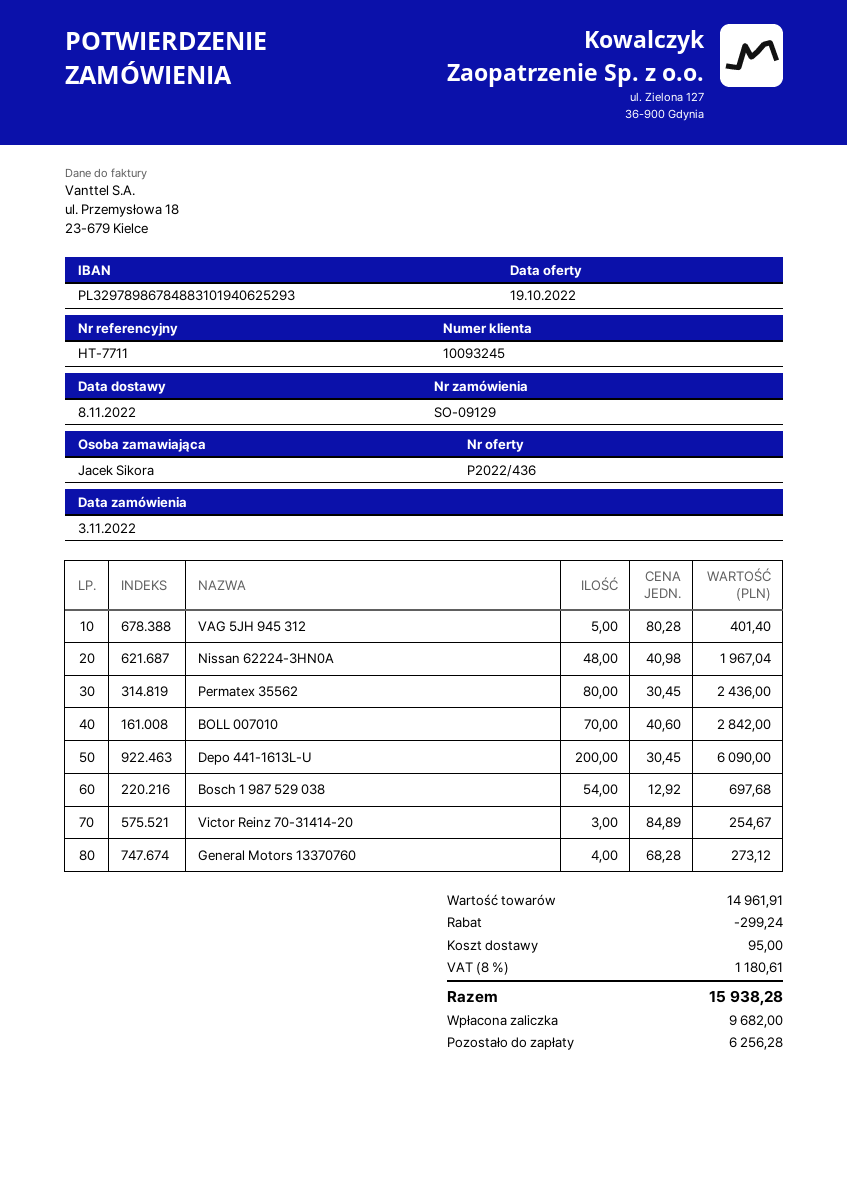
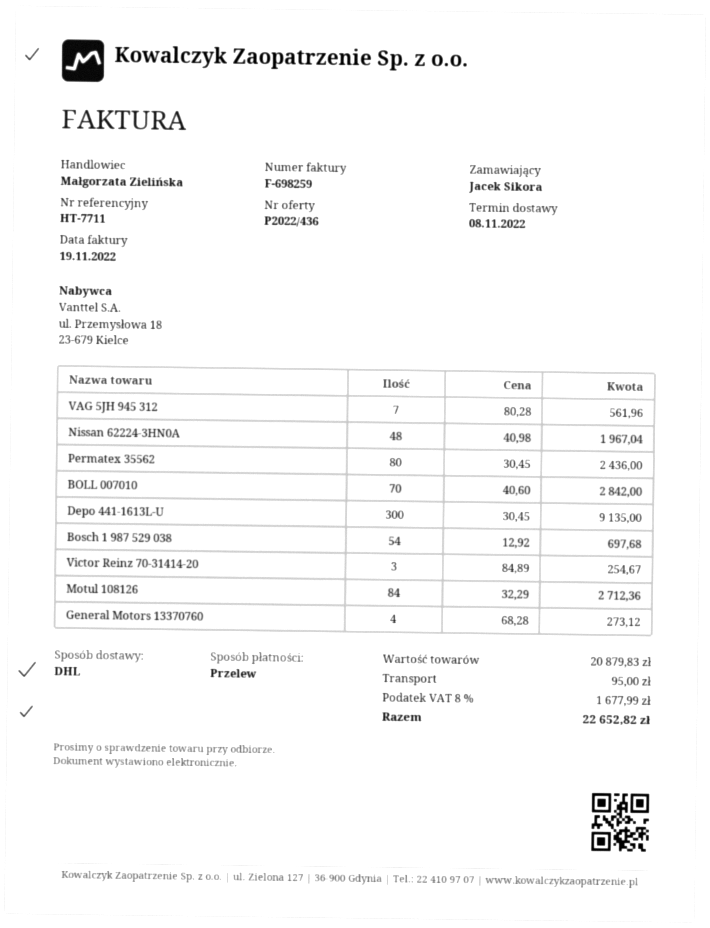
VAG 5JH 945 312: 5 x 80.28 = 401.40 -> 7 x 80.28 = 561.96
Depo 441-1613L-U: 200 x 30.45 = 6090.00 -> 300 x 30.45 = 9135.00
Motul 108126: none -> 84 x 32.29 = 2712.36
subtotal: 14961.91 -> 20879.83
discount: 299.24 -> none
tax: 8% = 1180.61 -> 8% = 1677.99
total: 15938.28 -> 22652.82

